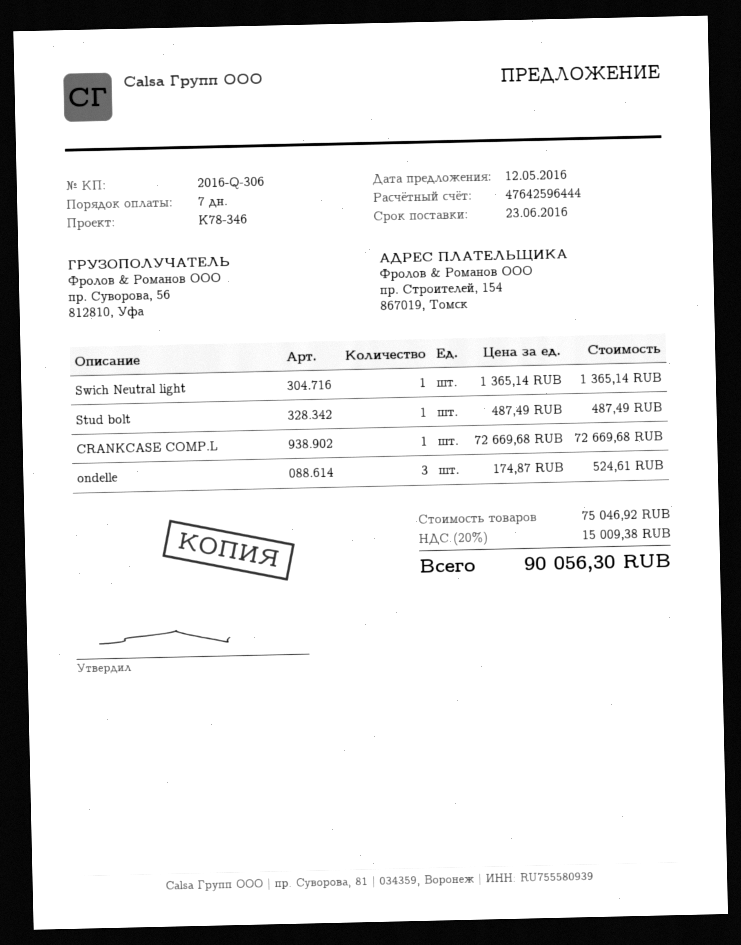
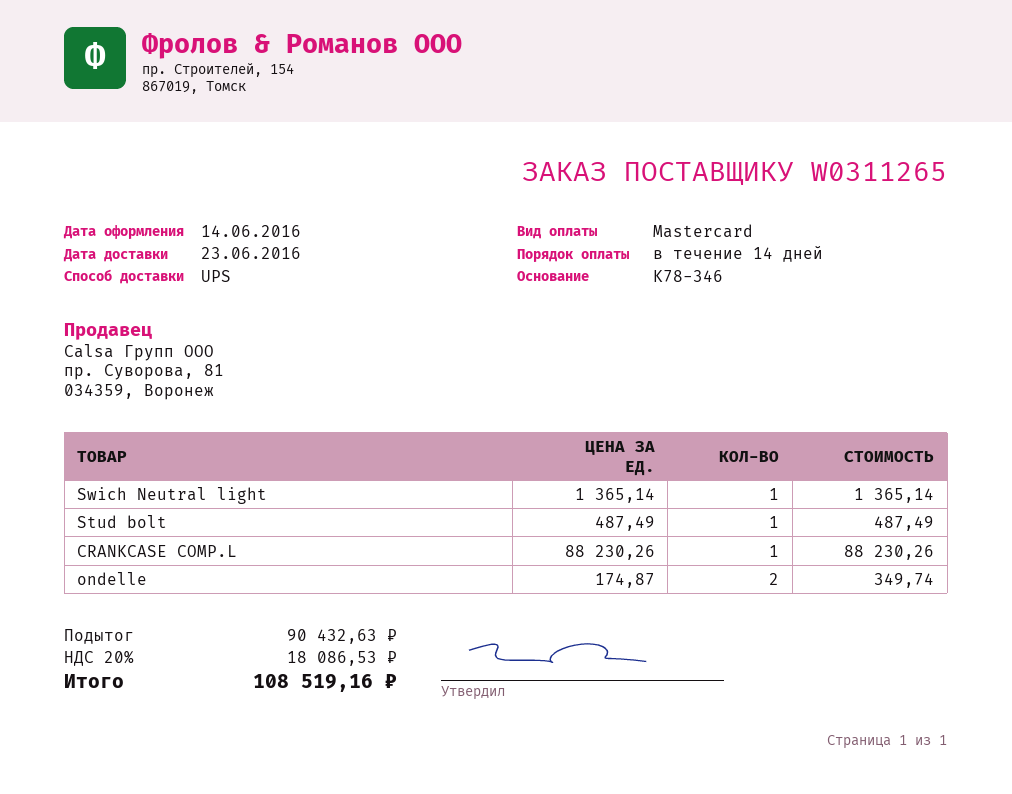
payment terms: 7 days -> 14 days
CRANKCASE COMP.L: 1 x 72669.68 = 72669.68 -> 1 x 88230.26 = 88230.26
ondelle: 3 x 174.87 = 524.61 -> 2 x 174.87 = 349.74
subtotal: 75046.92 -> 90432.63
tax: 20% = 15009.38 -> 20% = 18086.53
total: 90056.30 -> 108519.16

